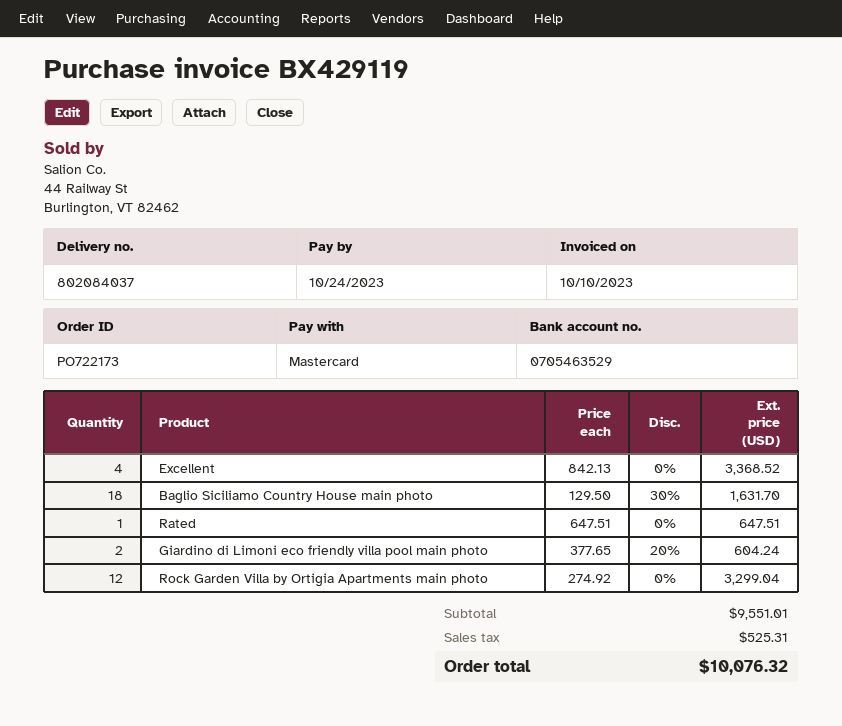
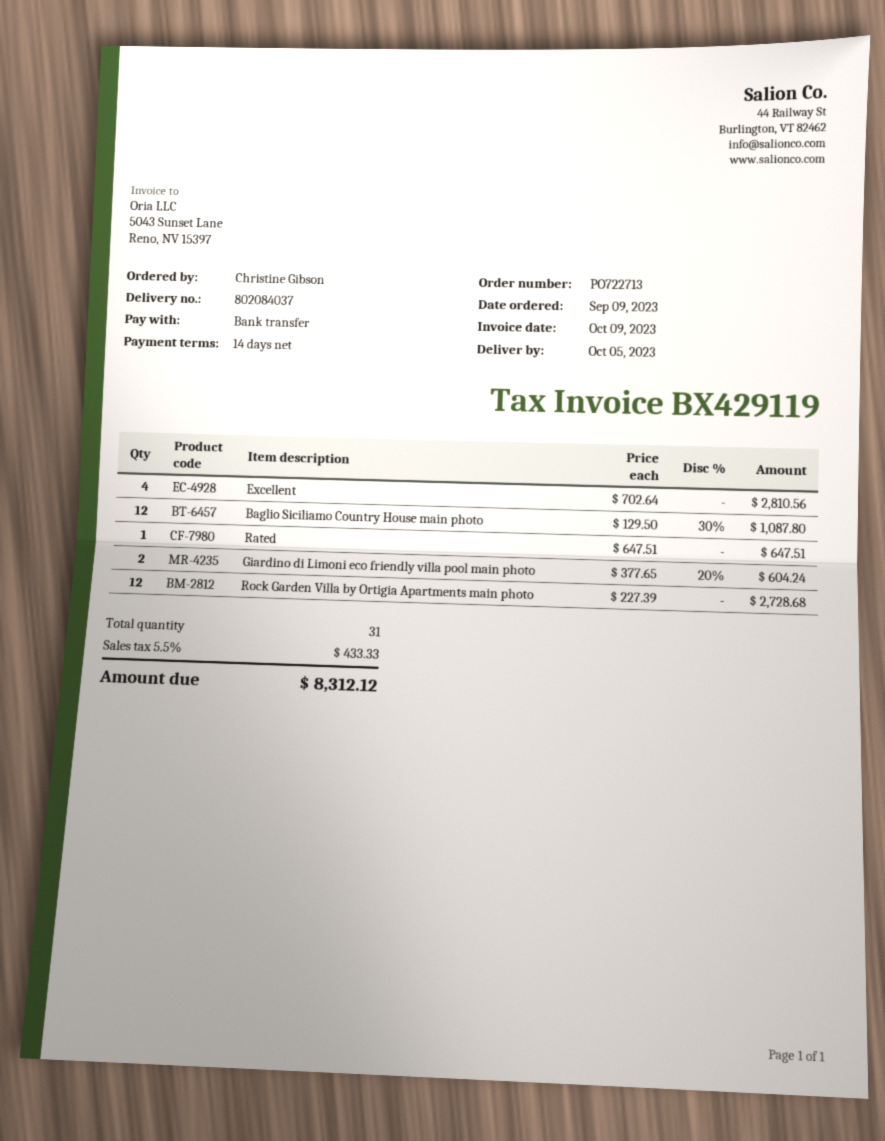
order number: PO722173 -> PO722713
invoice date: 2023-10-10 -> 2023-10-09
payment method: Mastercard -> bank transfer
Excellent: 4 x 842.13 = 3368.52 -> 4 x 702.64 = 2810.56
Baglio Siciliamo Country House main photo: 18 x 129.50 - 30% = 1631.70 -> 12 x 129.50 - 30% = 1087.80
Rock Garden Villa by Ortigia Apartments main photo: 12 x 274.92 = 3299.04 -> 12 x 227.39 = 2728.68
tax: 525.31 -> 433.33
total: 10076.32 -> 8312.12

